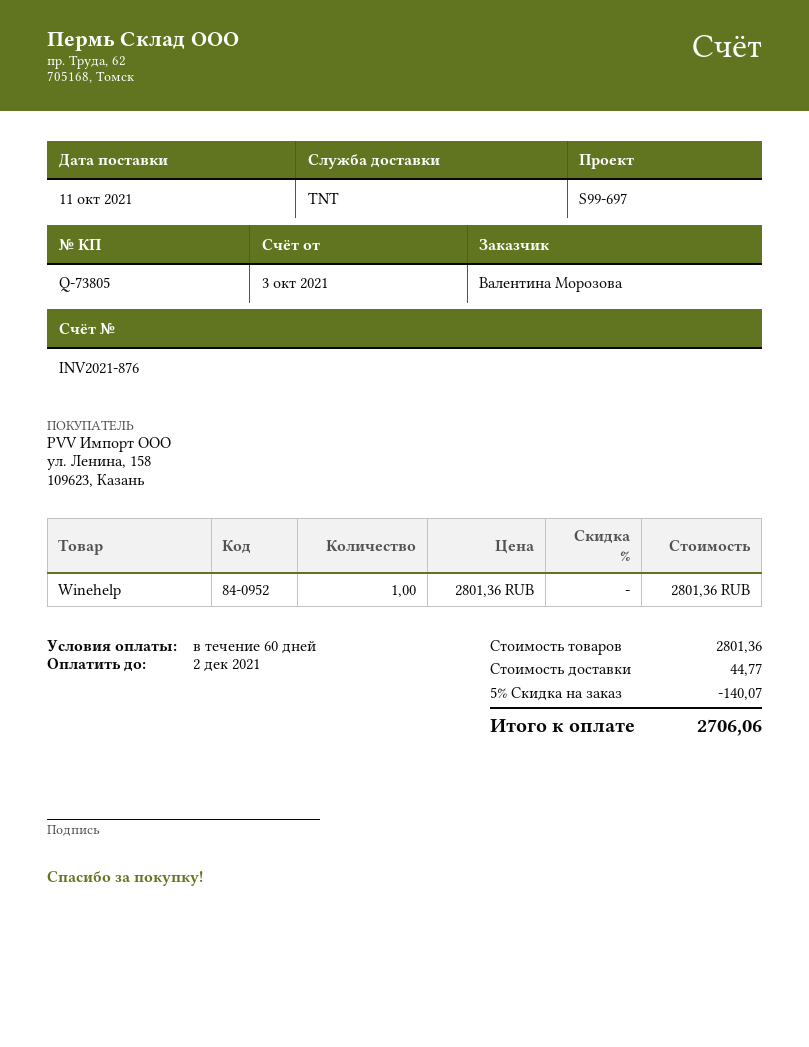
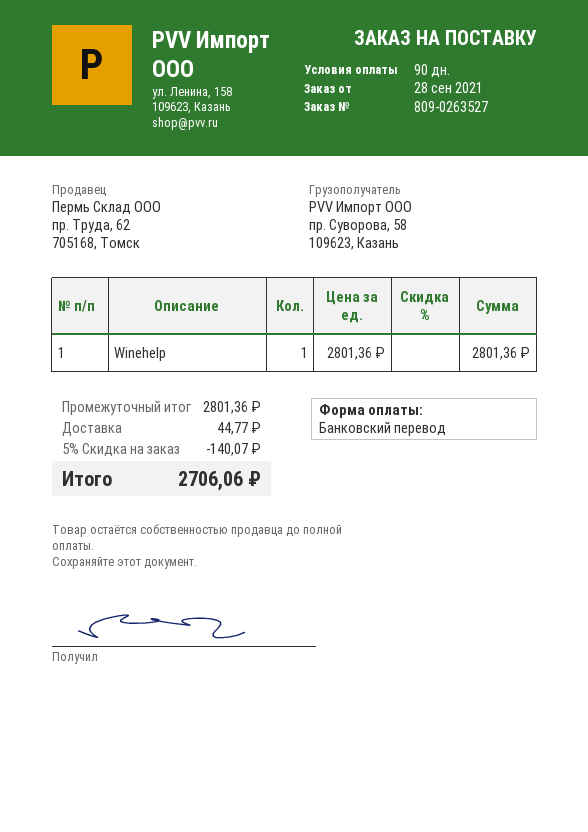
payment terms: 60 days -> 90 days

